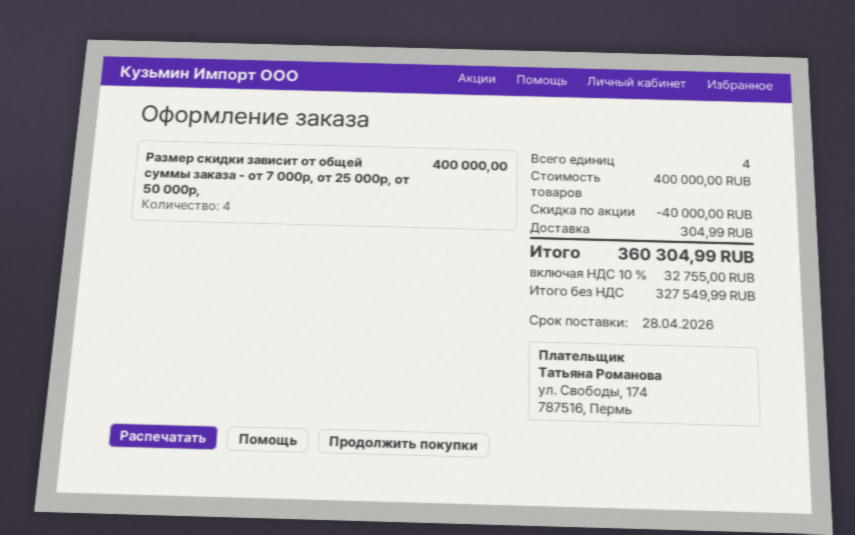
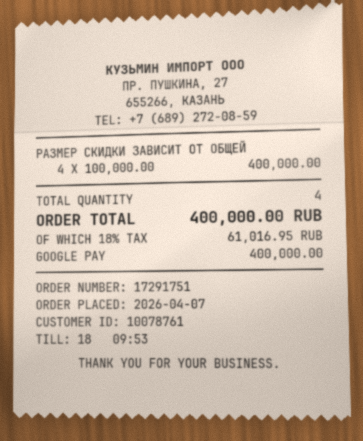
discount: 40000.00 -> none
shipping: 304.99 -> none
tax: 10% = 32755.00 -> 18% = 61016.95
total: 360304.99 -> 400000.00

